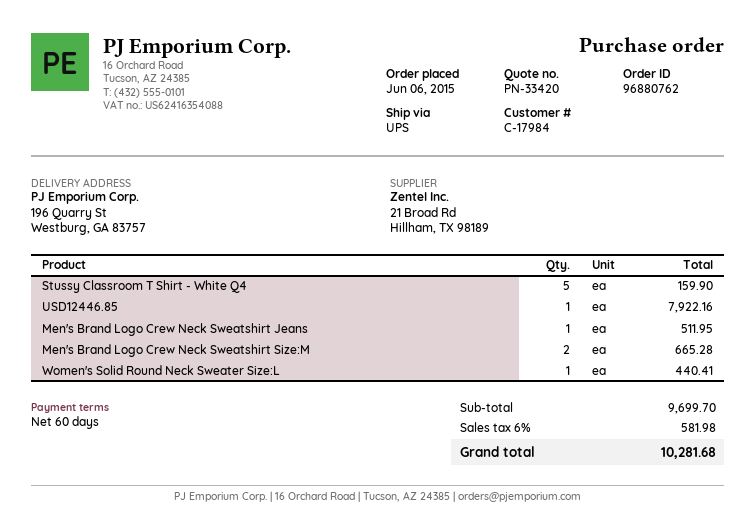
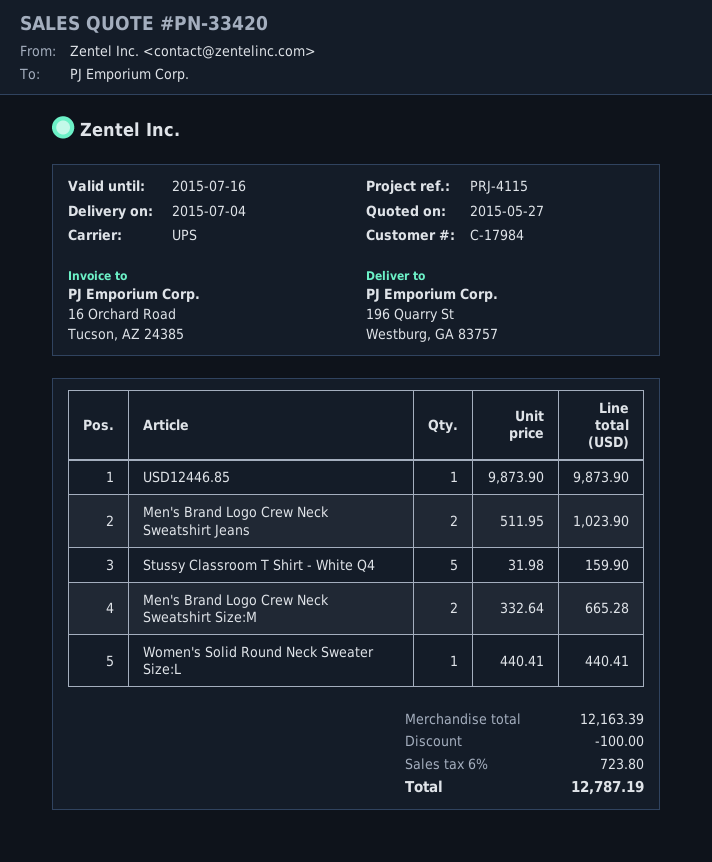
USD12446.85: 1 for 7922.16 -> 1 for 9873.90
Men's Brand Logo Crew Neck Sweatshirt Jeans: 1 for 511.95 -> 2 for 1023.90
subtotal: 9699.70 -> 12163.39
discount: none -> 100.00
tax: 6% = 581.98 -> 6% = 723.80
total: 10281.68 -> 12787.19

